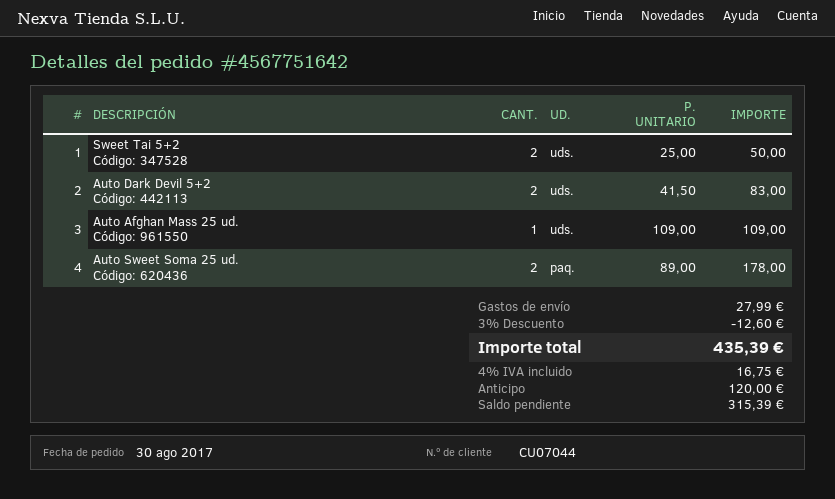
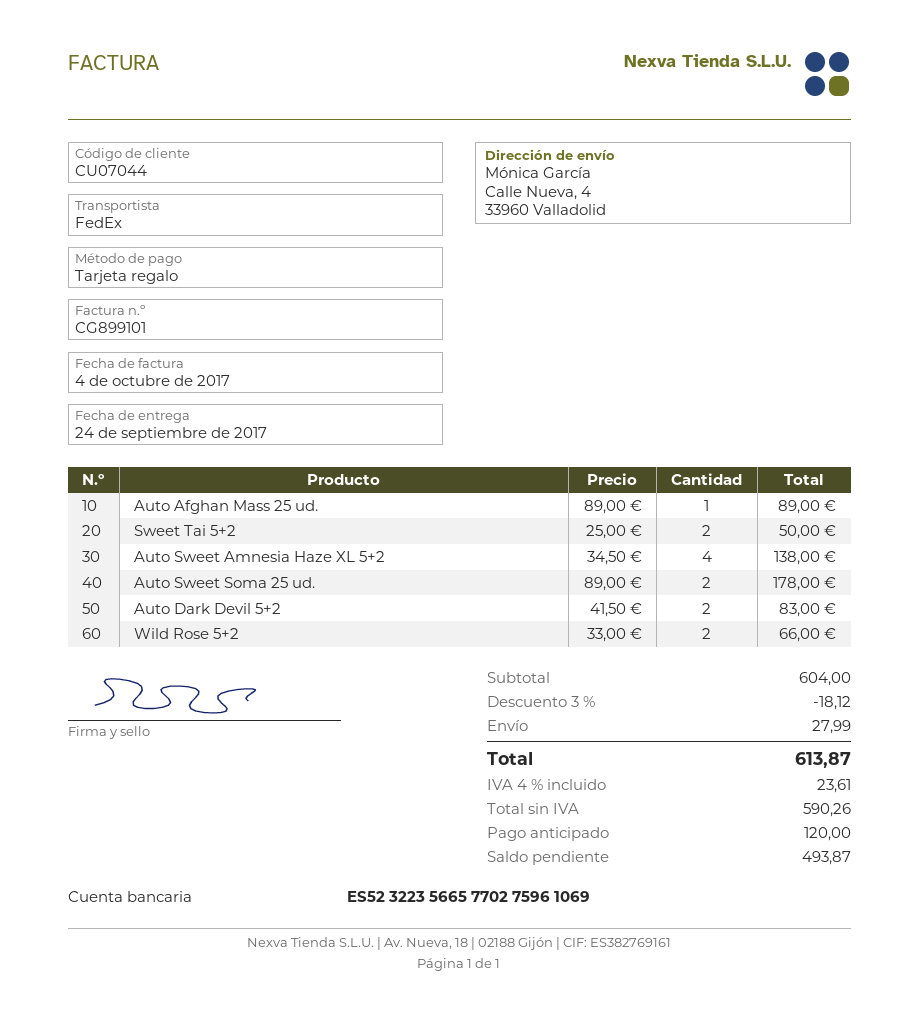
Auto Afghan Mass 25 ud.: 1 x 109.00 = 109.00 -> 1 x 89.00 = 89.00
Auto Sweet Amnesia Haze XL 5+2: none -> 4 x 34.50 = 138.00
Wild Rose 5+2: none -> 2 x 33.00 = 66.00
discount: 3% = 12.60 -> 3% = 18.12
tax: 4% = 16.75 -> 4% = 23.61
total: 435.39 -> 613.87
balance: 315.39 -> 493.87

